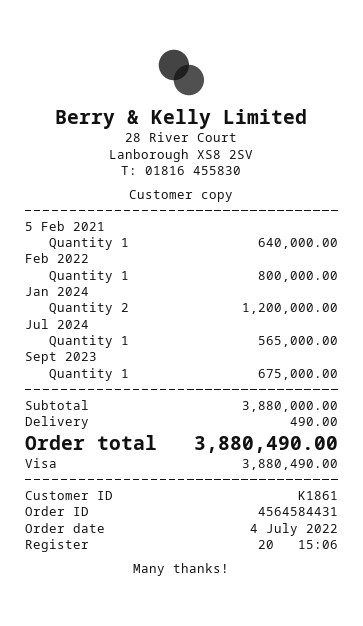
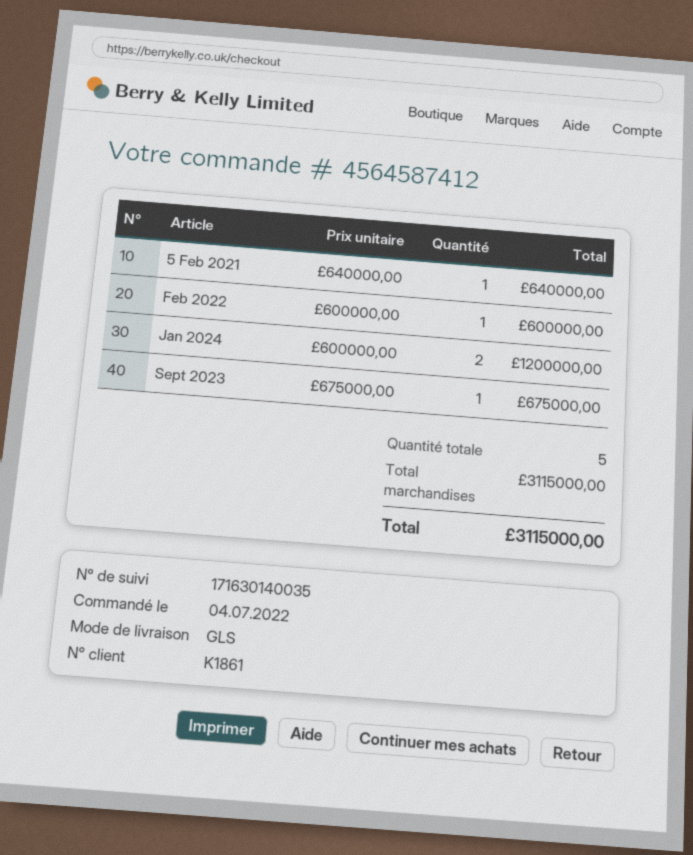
order number: 4564584431 -> 4564587412
Feb 2022: 1 for 800000.00 -> 1 for 600000.00
Jul 2024: 1 for 565000.00 -> none
subtotal: 3880000.00 -> 3115000.00
shipping: 490.00 -> none
total: 3880490.00 -> 3115000.00

